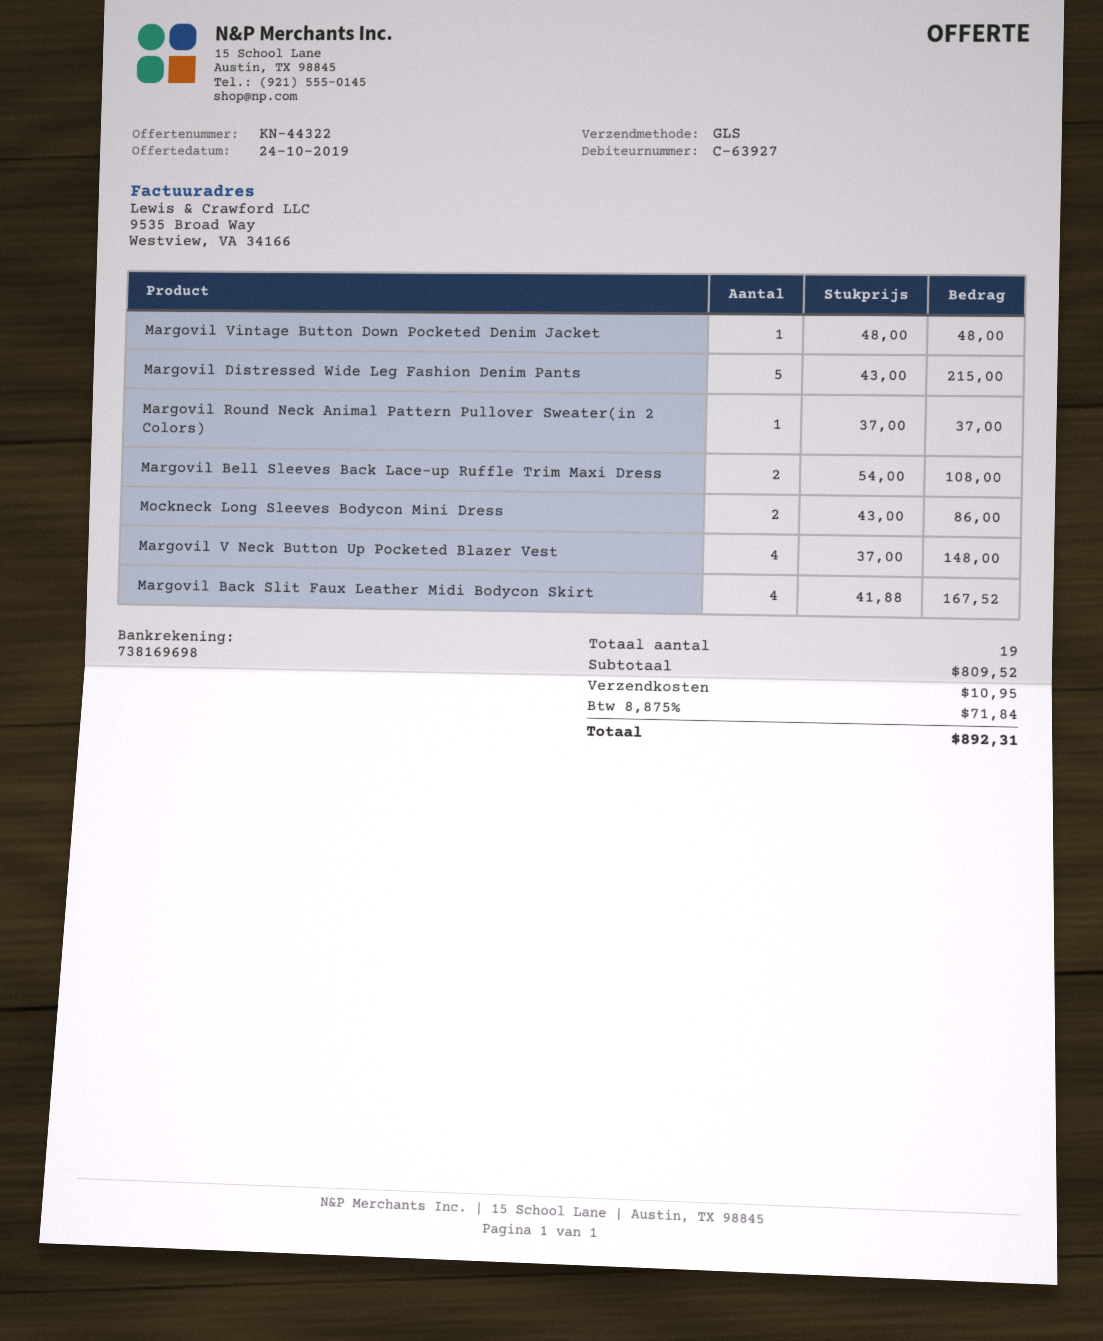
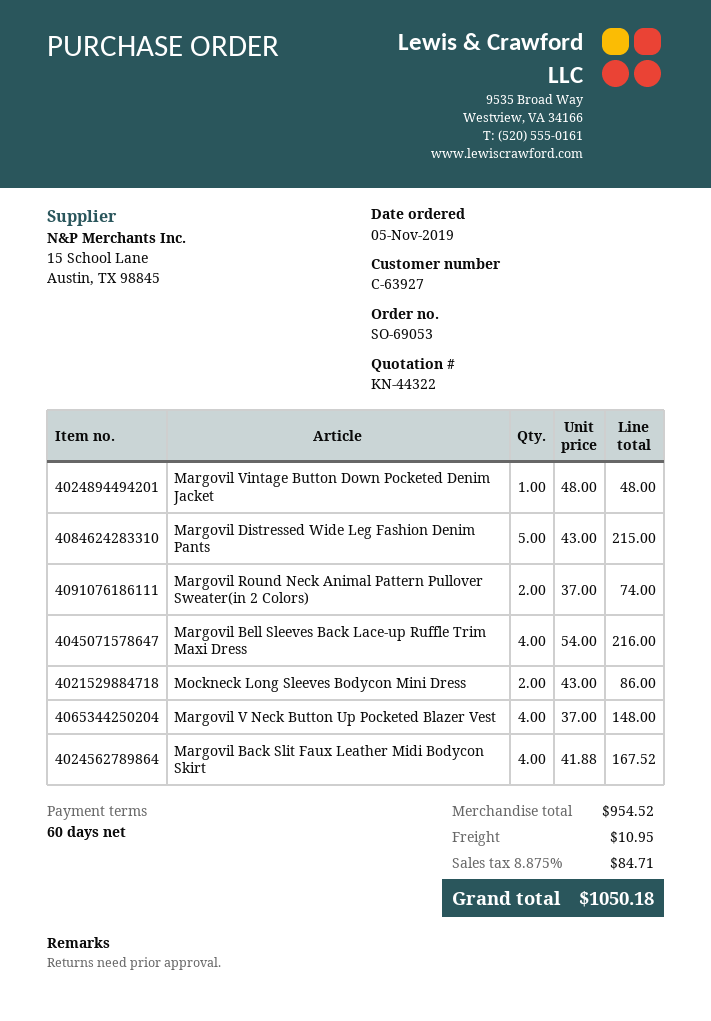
Margovil Round Neck Animal Pattern Pullover Sweater(in 2 Colors): 1 x 37.00 = 37.00 -> 2 x 37.00 = 74.00
Margovil Bell Sleeves Back Lace-up Ruffle Trim Maxi Dress: 2 x 54.00 = 108.00 -> 4 x 54.00 = 216.00
subtotal: 809.52 -> 954.52
tax: 8.875% = 71.84 -> 8.875% = 84.71
total: 892.31 -> 1050.18

